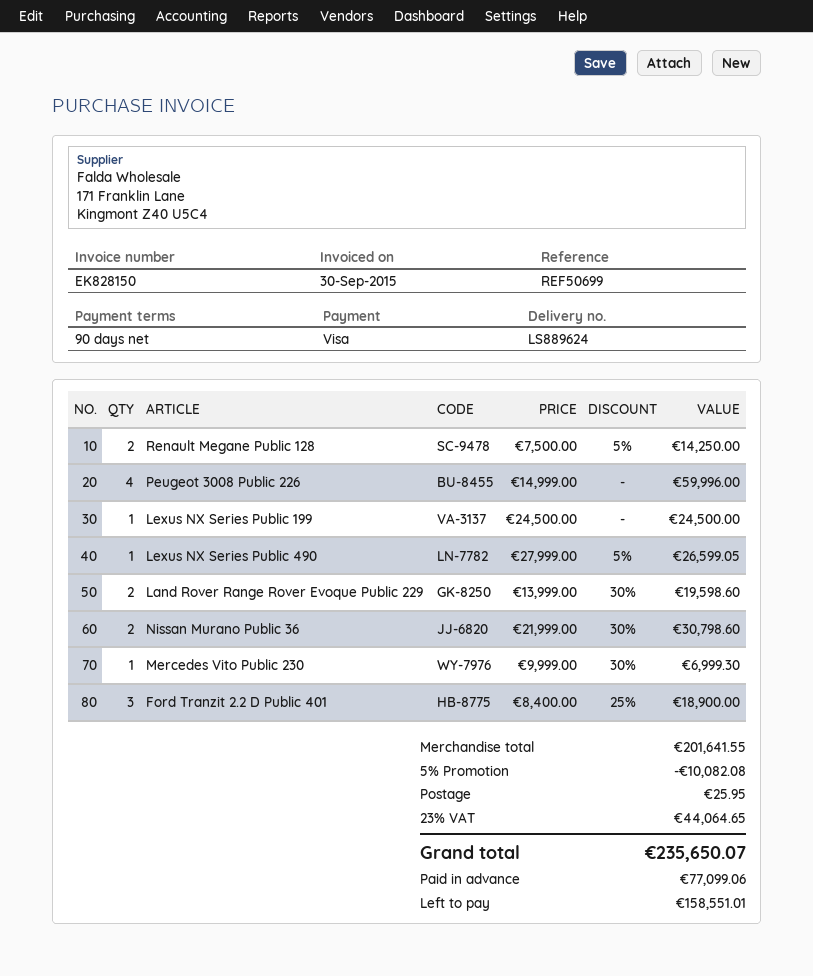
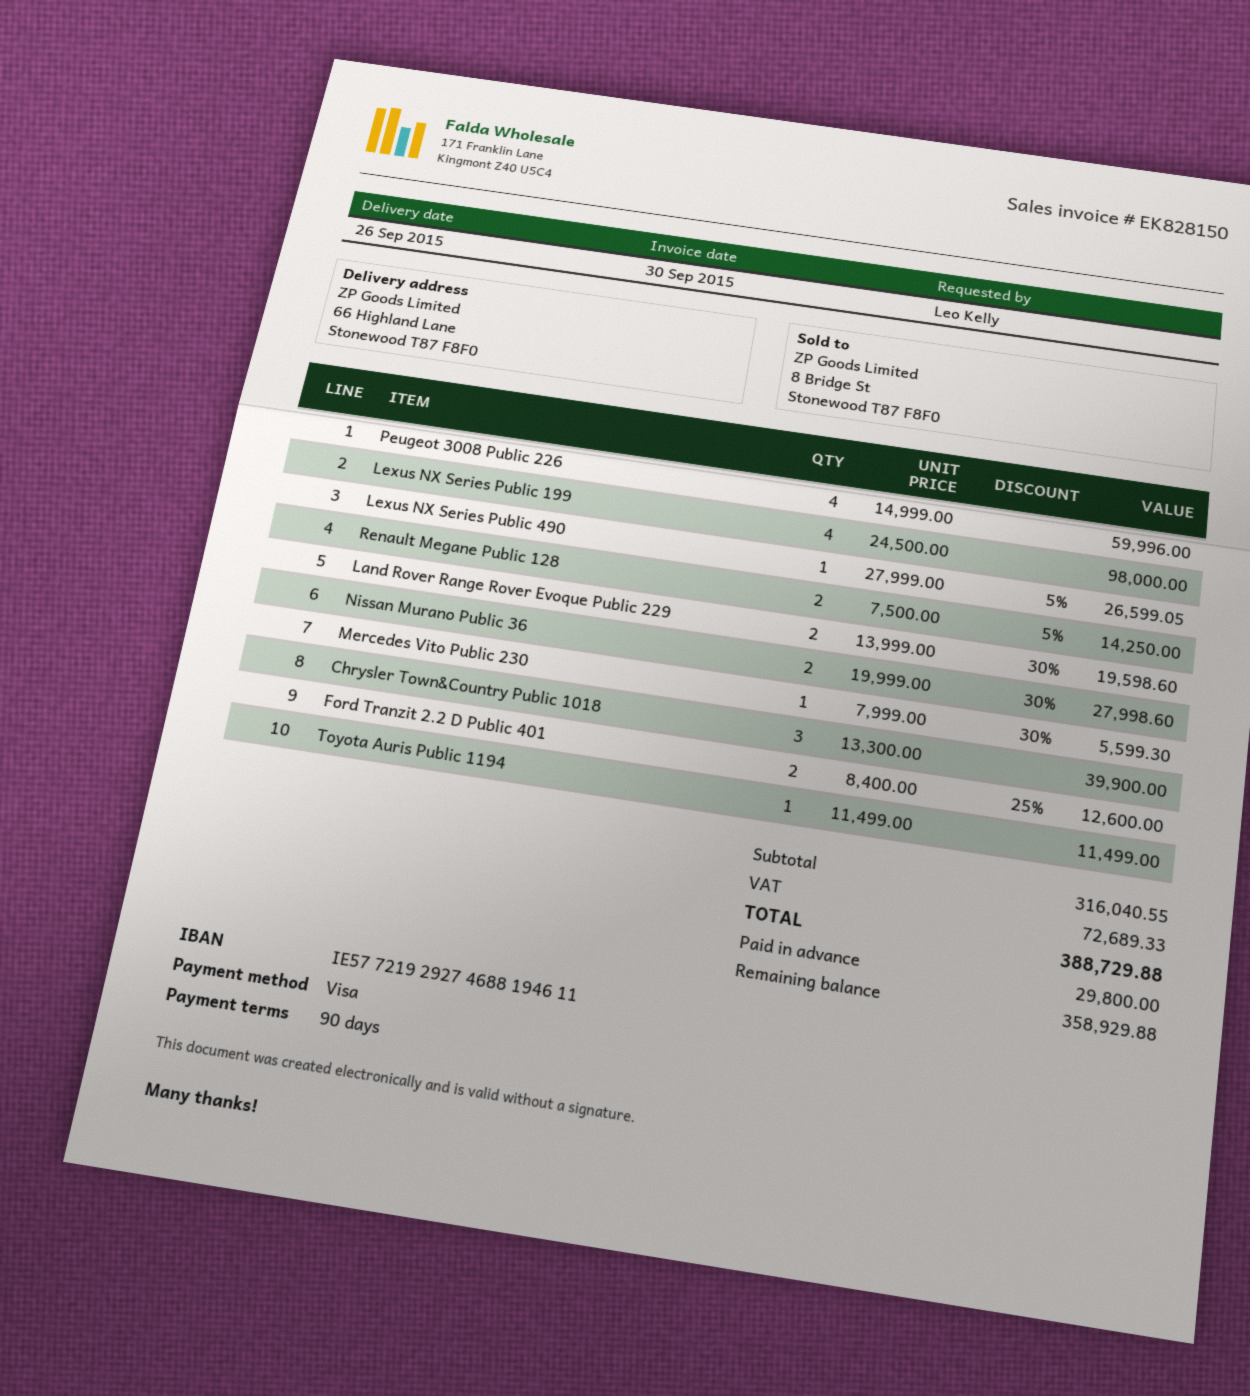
Lexus NX Series Public 199: 1 x 24500.00 = 24500.00 -> 4 x 24500.00 = 98000.00
Nissan Murano Public 36: 2 x 21999.00 - 30% = 30798.60 -> 2 x 19999.00 - 30% = 27998.60
Mercedes Vito Public 230: 1 x 9999.00 - 30% = 6999.30 -> 1 x 7999.00 - 30% = 5599.30
Ford Tranzit 2.2 D Public 401: 3 x 8400.00 - 25% = 18900.00 -> 2 x 8400.00 - 25% = 12600.00
Chrysler Town&Country Public 1018: none -> 3 x 13300.00 = 39900.00
Toyota Auris Public 1194: none -> 1 x 11499.00 = 11499.00
subtotal: 201641.55 -> 316040.55
discount: 5% = 10082.08 -> none
shipping: 25.95 -> none
tax: 44064.65 -> 72689.33
total: 235650.07 -> 388729.88
deposit: 77099.06 -> 29800.00
balance: 158551.01 -> 358929.88

